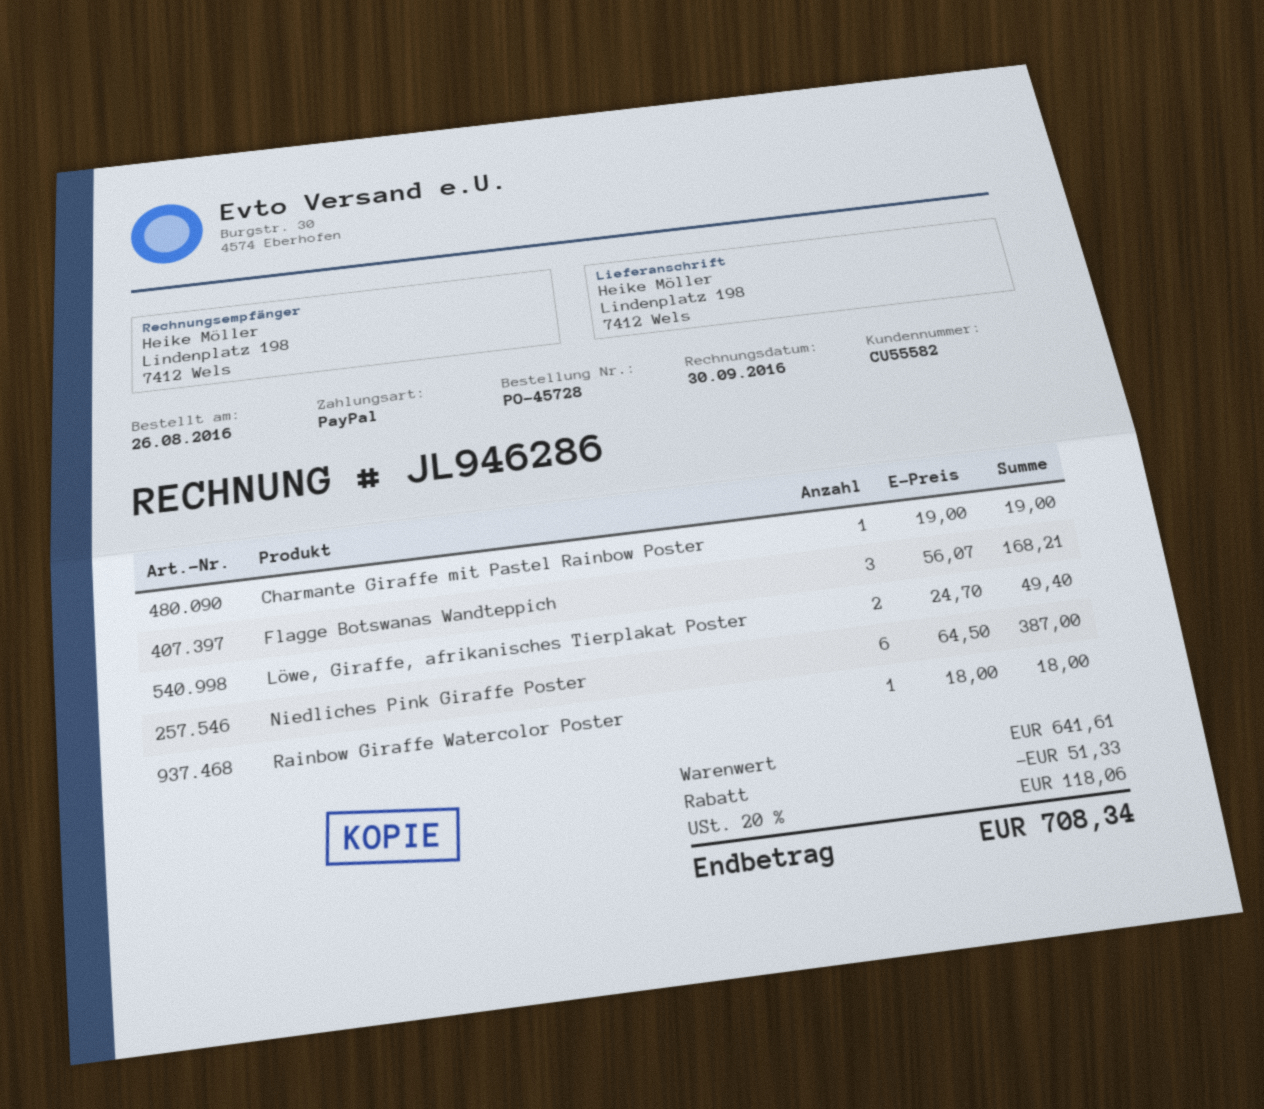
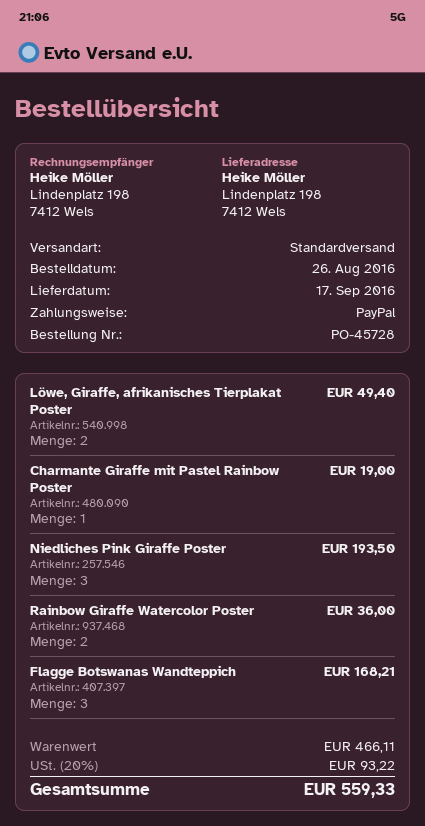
Niedliches Pink Giraffe Poster: 6 for 387.00 -> 3 for 193.50
Rainbow Giraffe Watercolor Poster: 1 for 18.00 -> 2 for 36.00
subtotal: 641.61 -> 466.11
discount: 51.33 -> none
tax: 20% = 118.06 -> 20% = 93.22
total: 708.34 -> 559.33

